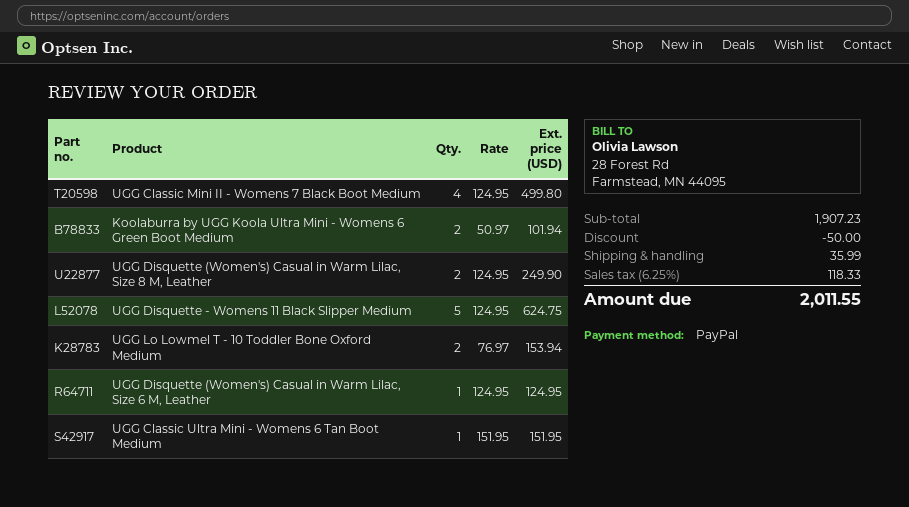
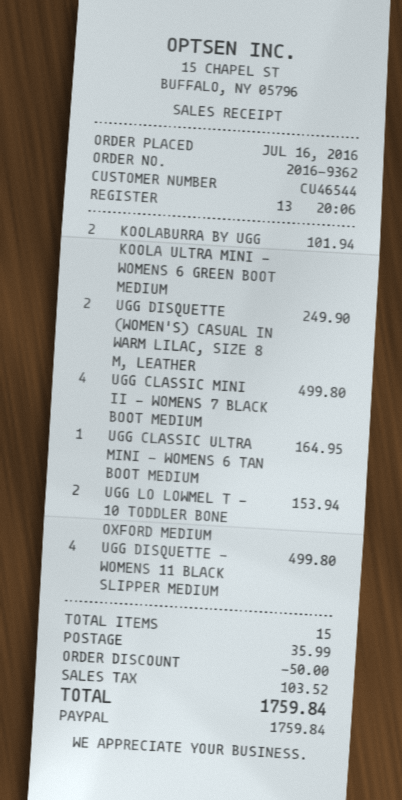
UGG Disquette - Womens 11 Black Slipper Medium: 5 for 624.75 -> 4 for 499.80
UGG Disquette (Women's) Casual in Warm Lilac, Size 6 M, Leather: 1 for 124.95 -> none
UGG Classic Ultra Mini - Womens 6 Tan Boot Medium: 1 for 151.95 -> 1 for 164.95
tax: 118.33 -> 103.52
total: 2011.55 -> 1759.84

